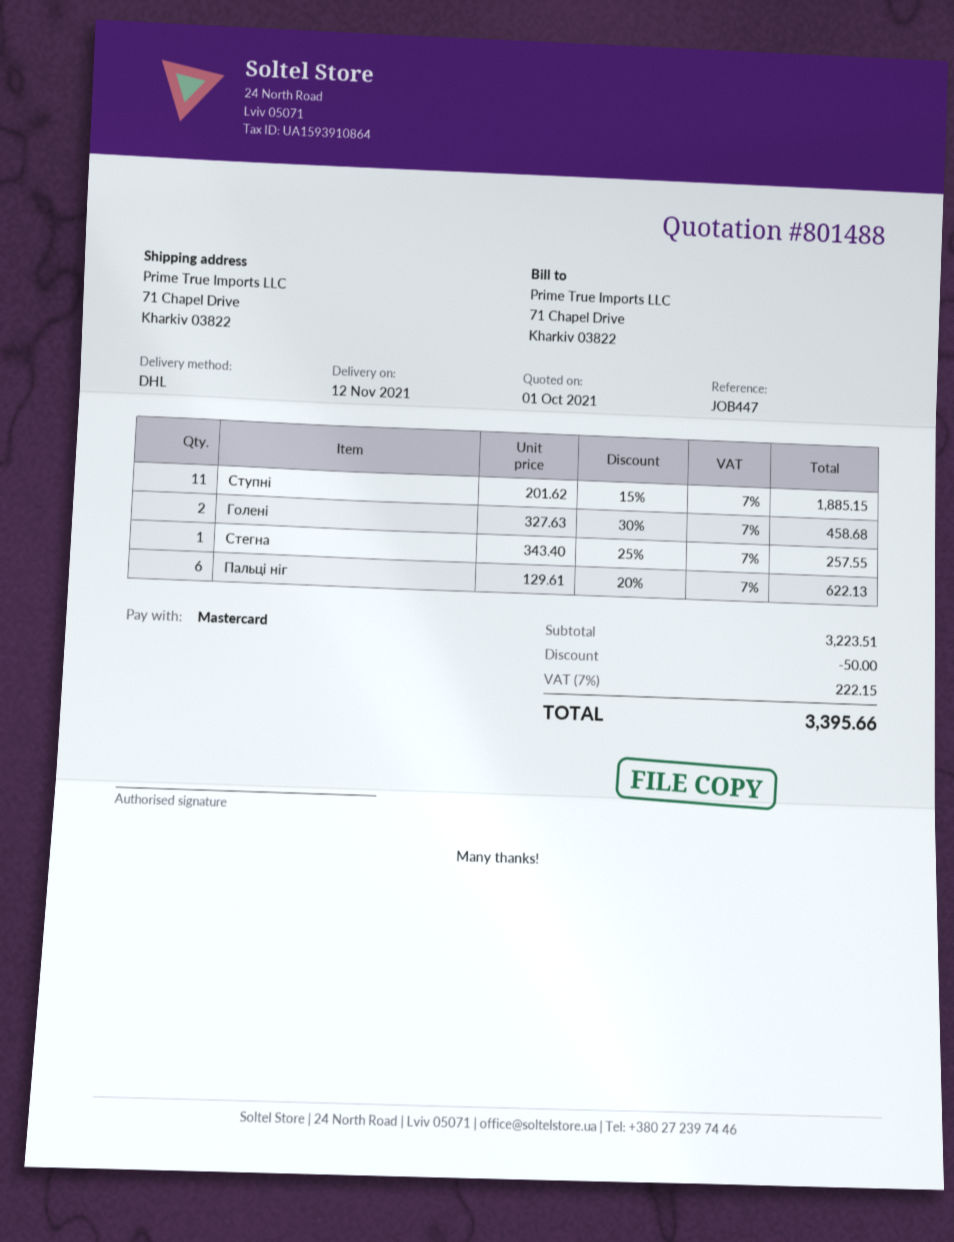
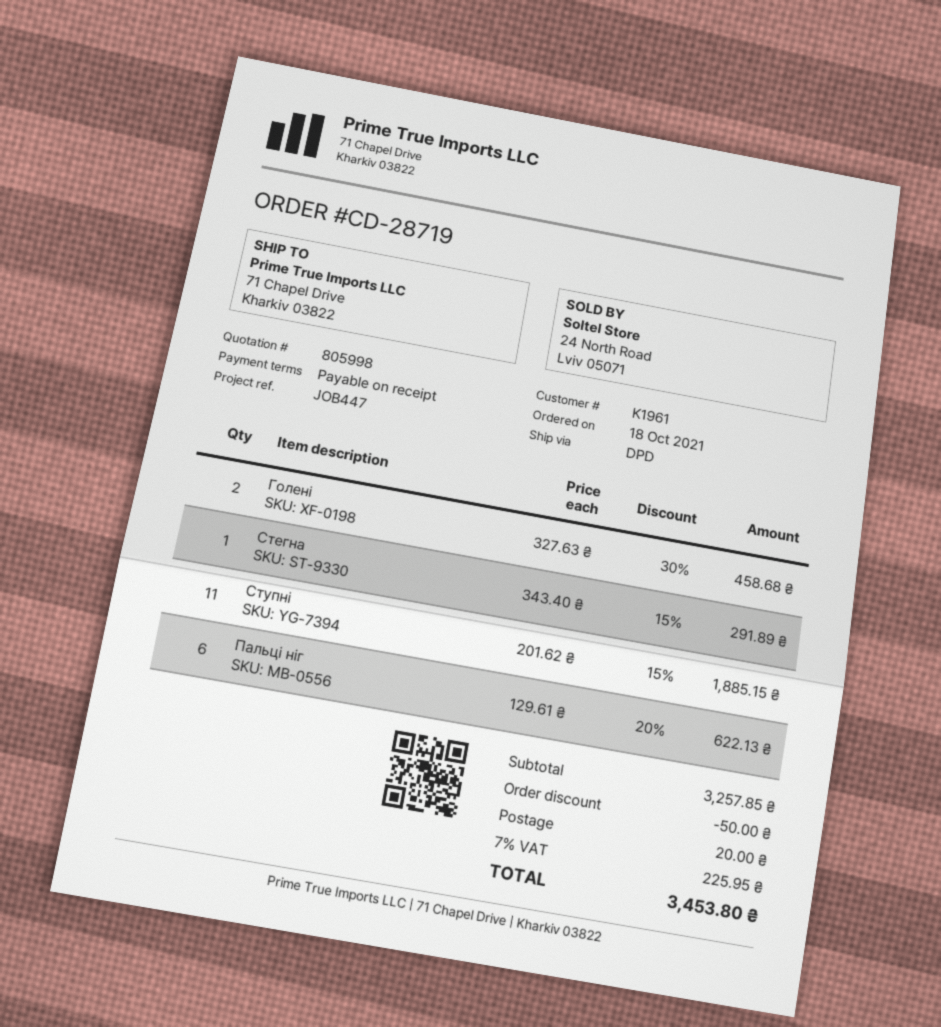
quote number: 801488 -> 805998
shipping method: DHL -> DPD
Стегна: 1 x 343.40 - 25% = 257.55 -> 1 x 343.40 - 15% = 291.89
subtotal: 3223.51 -> 3257.85
shipping: none -> 20.00
tax: 7% = 222.15 -> 7% = 225.95
total: 3395.66 -> 3453.80

